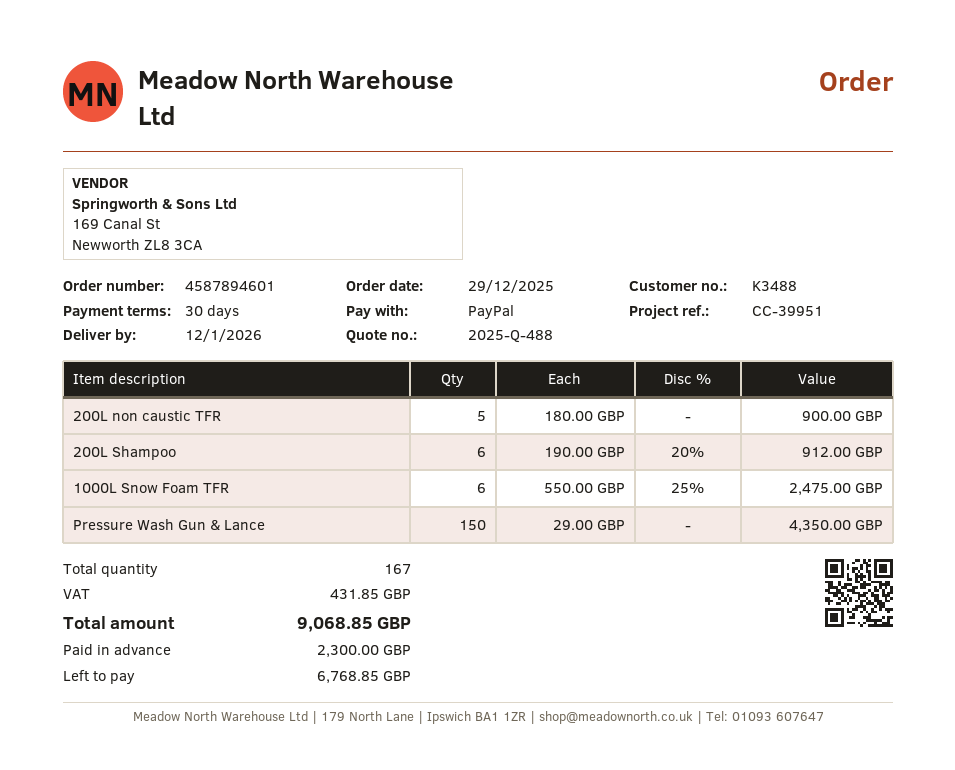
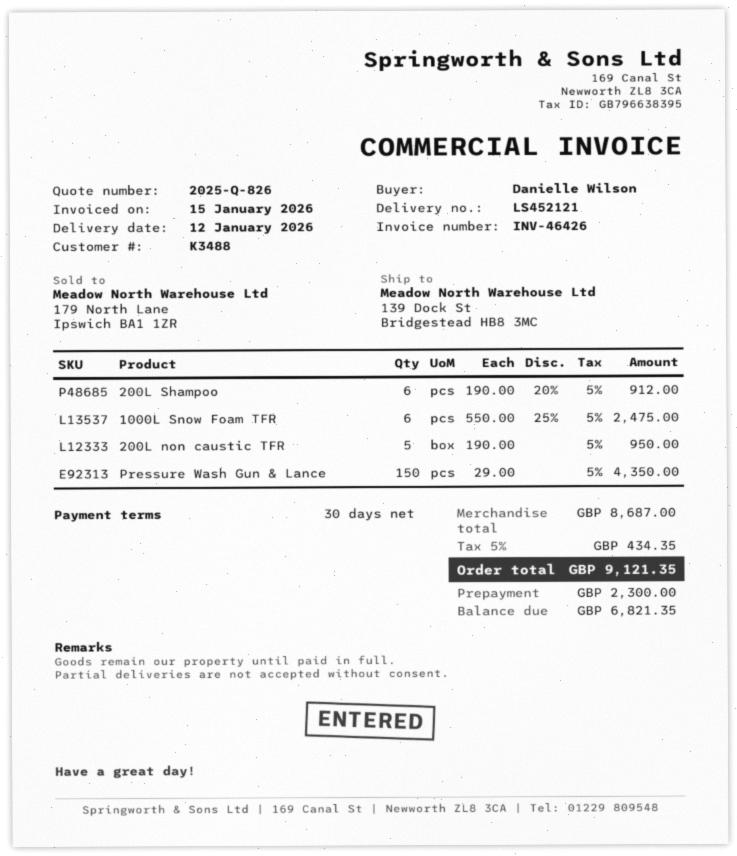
quote number: 2025-Q-488 -> 2025-Q-826
200L non caustic TFR: 5 x 180.00 = 900.00 -> 5 x 190.00 = 950.00
tax: 431.85 -> 434.35
total: 9068.85 -> 9121.35
balance: 6768.85 -> 6821.35

